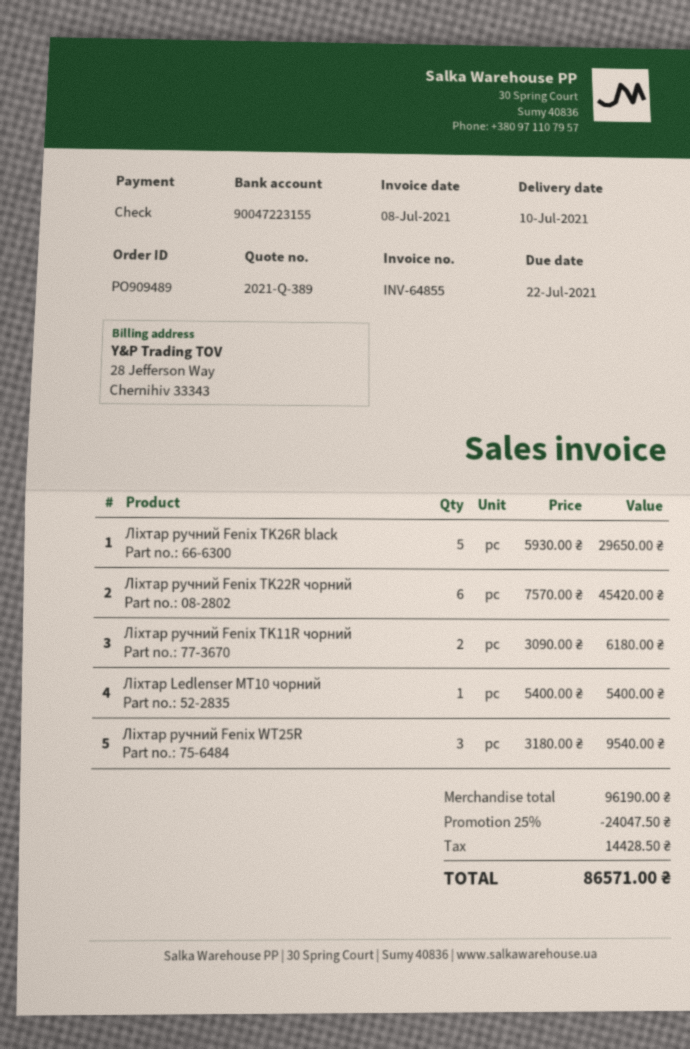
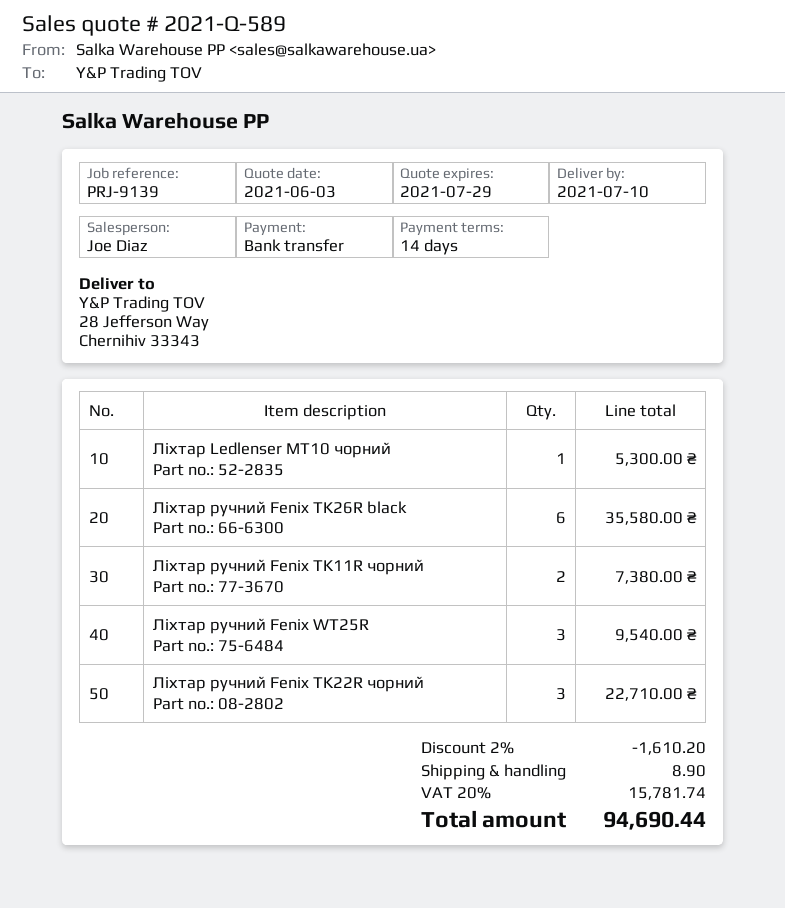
quote number: 2021-Q-389 -> 2021-Q-589
payment method: cheque -> bank transfer
Ліхтар ручний Fenix TK26R black: 5 for 29650.00 -> 6 for 35580.00
Ліхтар ручний Fenix TK22R чорний: 6 for 45420.00 -> 3 for 22710.00
Ліхтар ручний Fenix TK11R чорний: 2 for 6180.00 -> 2 for 7380.00
Ліхтар Ledlenser MT10 чорний: 1 for 5400.00 -> 1 for 5300.00
discount: 25% = 24047.50 -> 2% = 1610.20
shipping: none -> 8.90
tax: 14428.50 -> 15781.74
total: 86571.00 -> 94690.44

